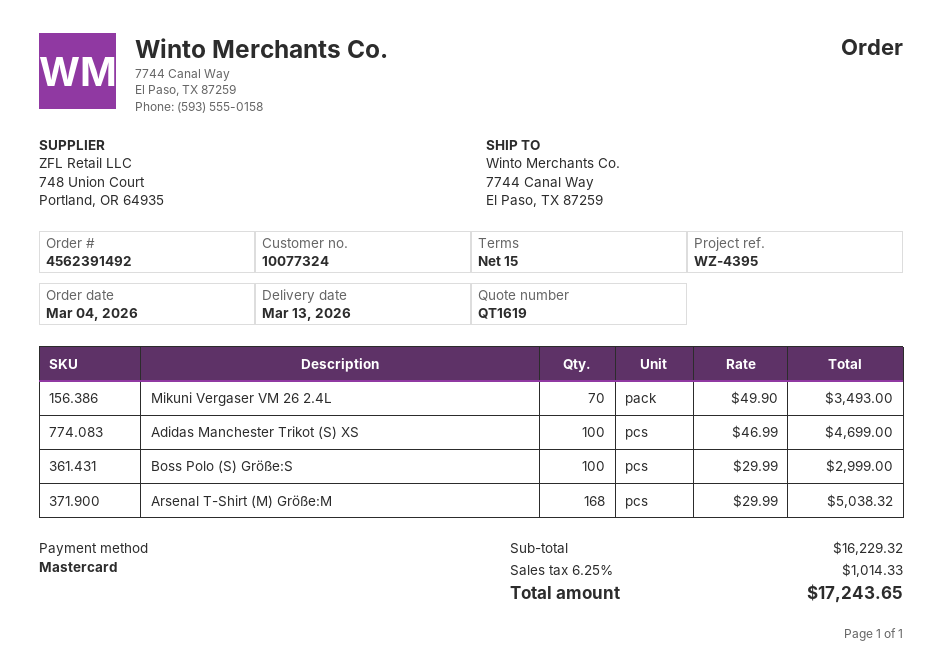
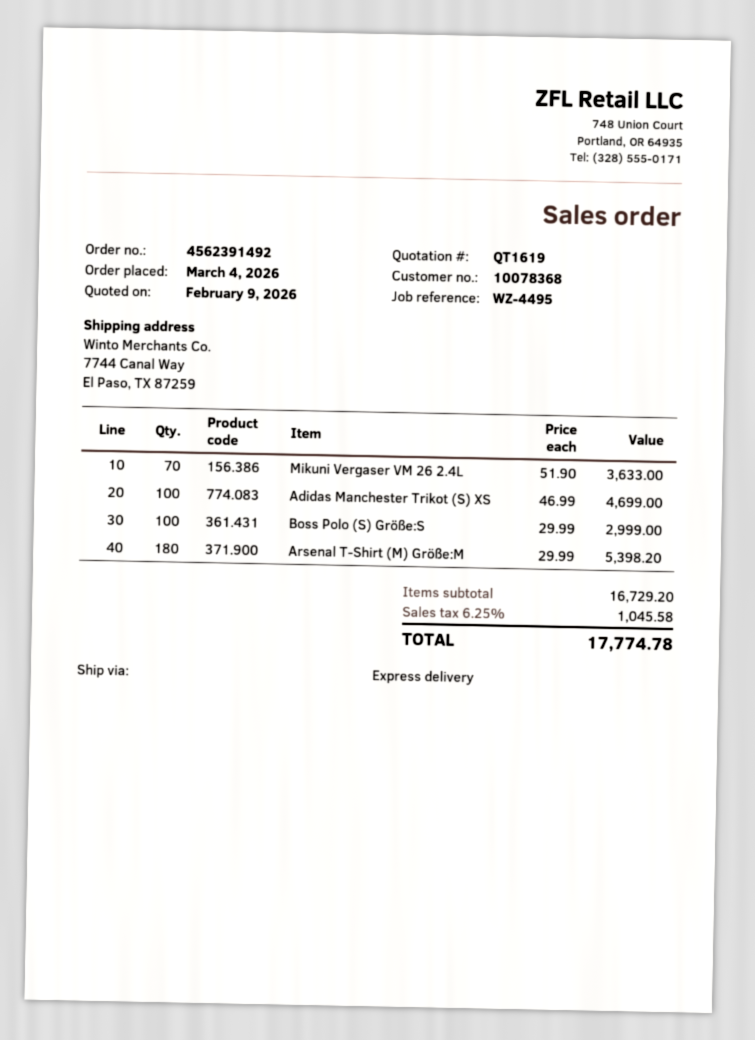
customer number: 10077324 -> 10078368
reference: WZ-4395 -> WZ-4495
Mikuni Vergaser VM 26 2.4L: 70 x 49.90 = 3493.00 -> 70 x 51.90 = 3633.00
Arsenal T-Shirt (M) Größe:M: 168 x 29.99 = 5038.32 -> 180 x 29.99 = 5398.20
subtotal: 16229.32 -> 16729.20
tax: 6.25% = 1014.33 -> 6.25% = 1045.58
total: 17243.65 -> 17774.78

